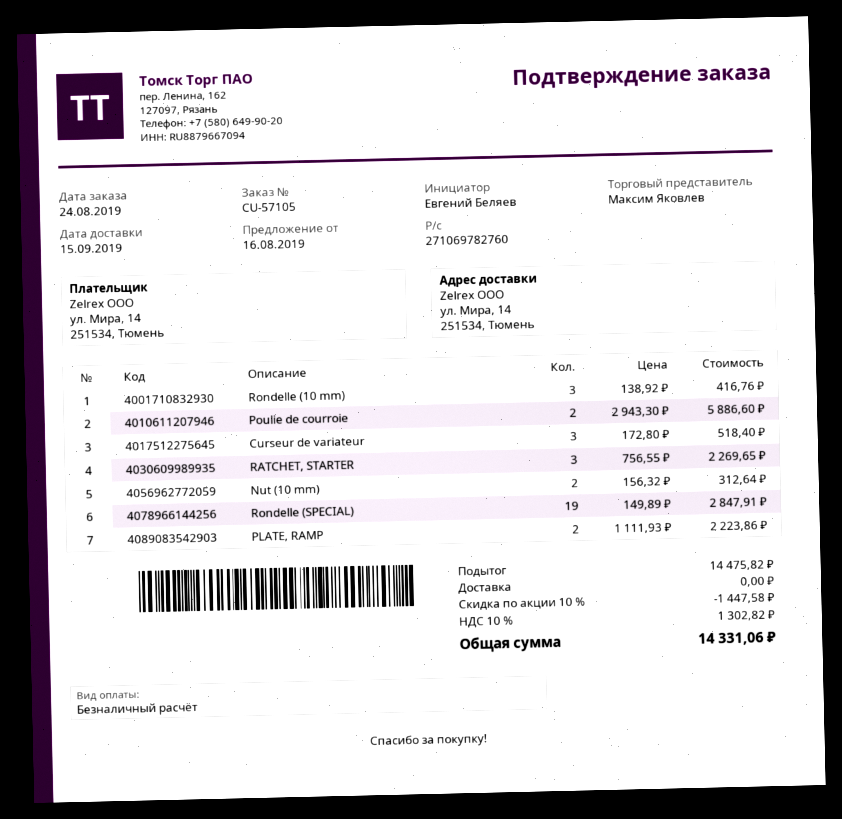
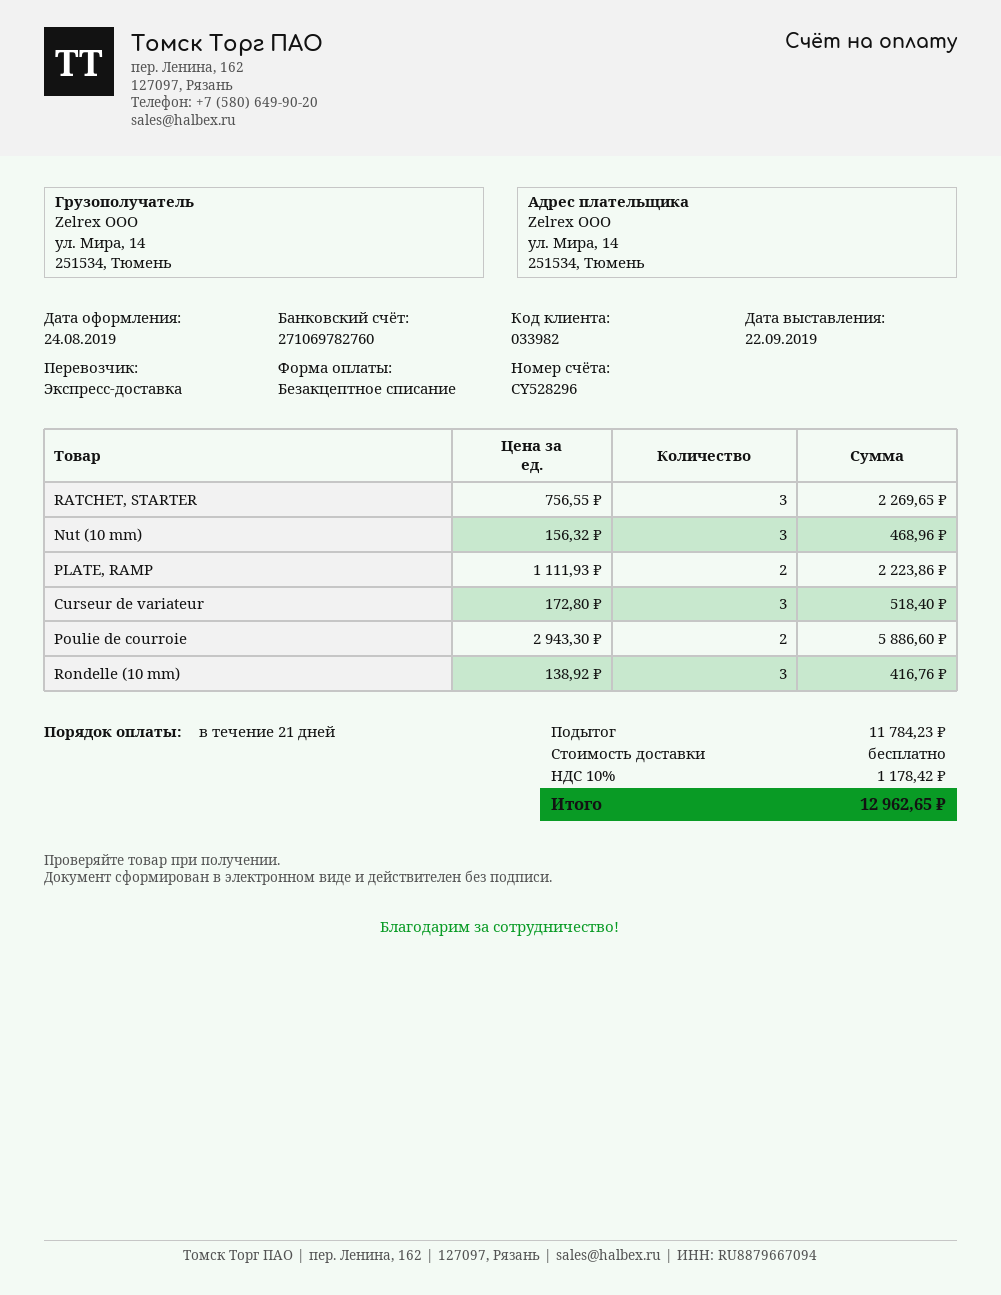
payment method: bank transfer -> direct debit
Nut (10 mm): 2 x 156.32 = 312.64 -> 3 x 156.32 = 468.96
Rondelle (SPECIAL): 19 x 149.89 = 2847.91 -> none
subtotal: 14475.82 -> 11784.23
discount: 10% = 1447.58 -> none
tax: 10% = 1302.82 -> 10% = 1178.42
total: 14331.06 -> 12962.65

